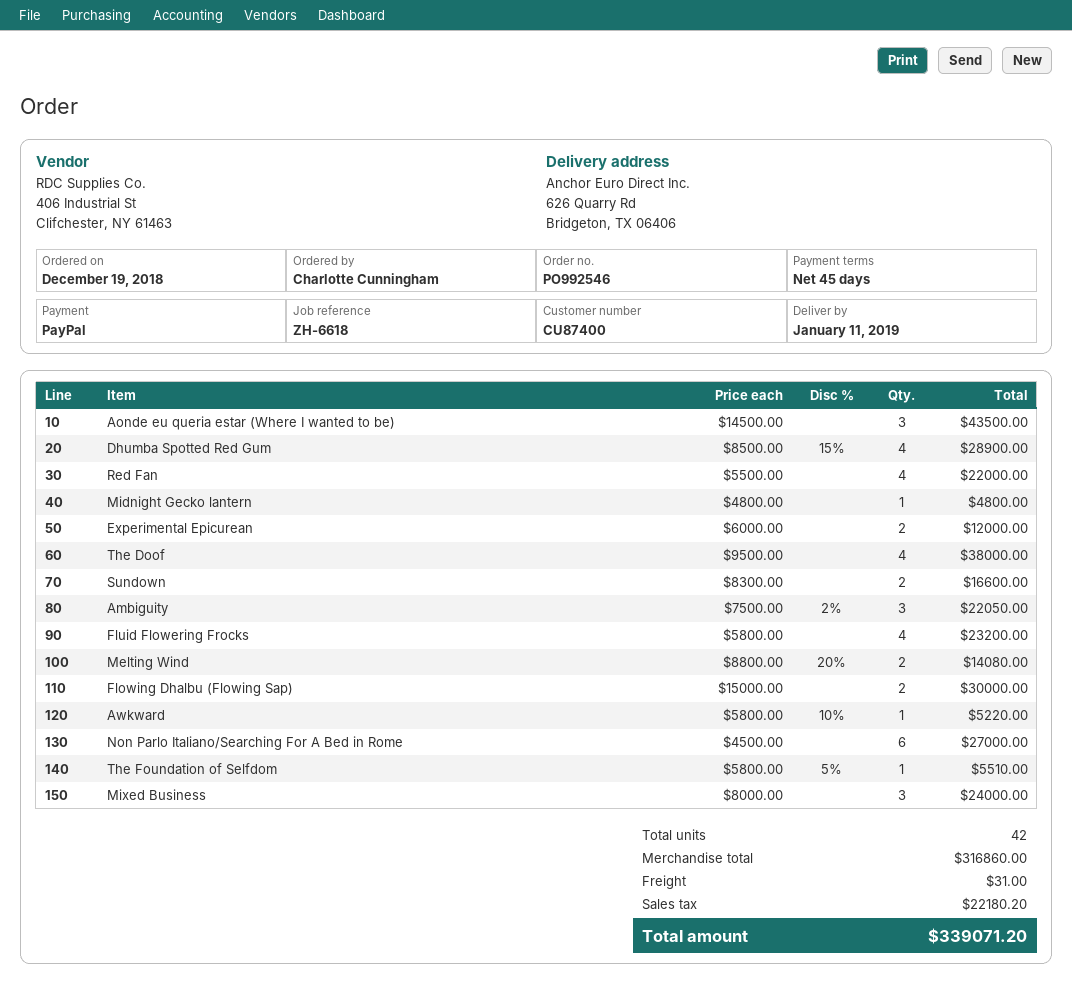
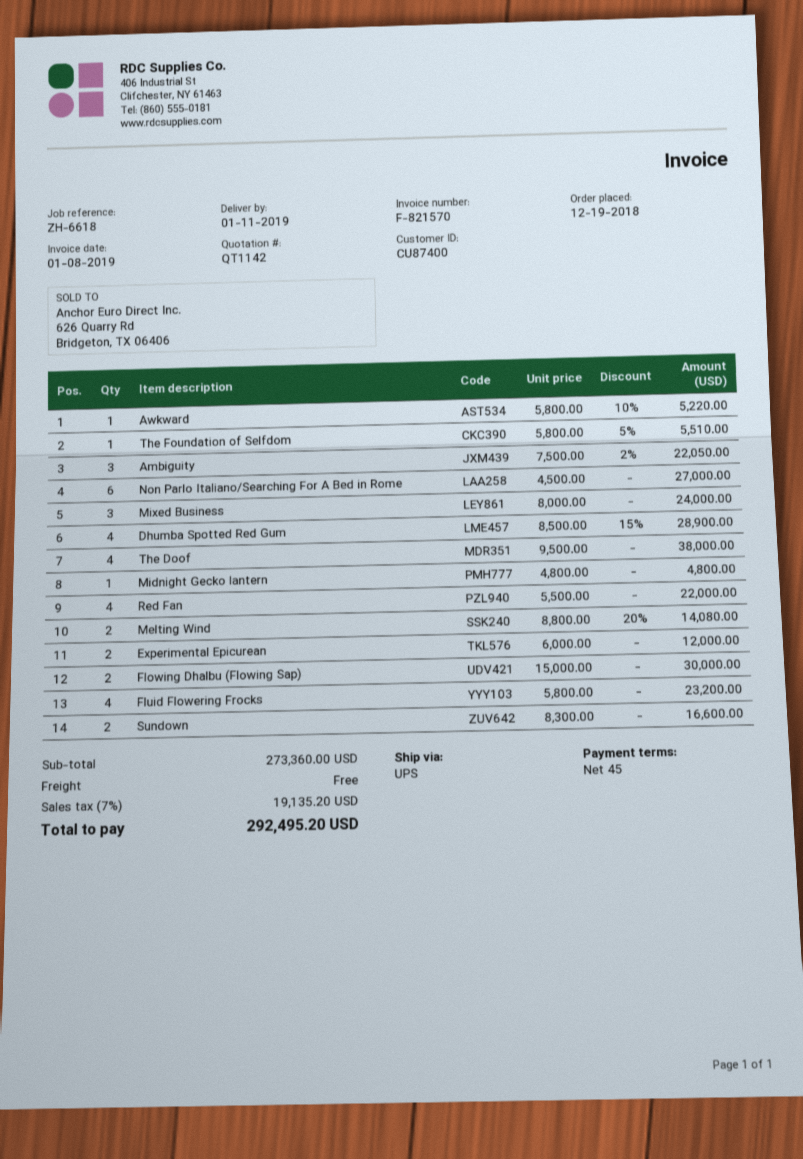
Aonde eu queria estar (Where I wanted to be): 3 x 14500.00 = 43500.00 -> none
subtotal: 316860.00 -> 273360.00
shipping: 31.00 -> 0.00
tax: 22180.20 -> 19135.20
total: 339071.20 -> 292495.20

